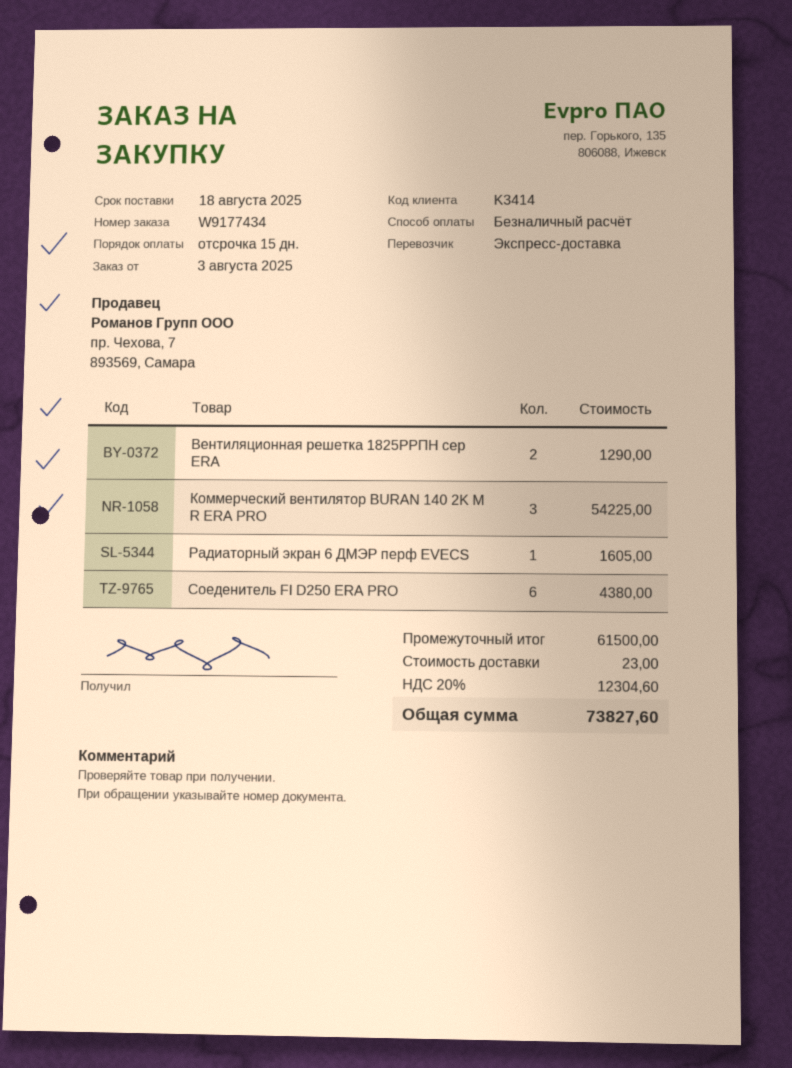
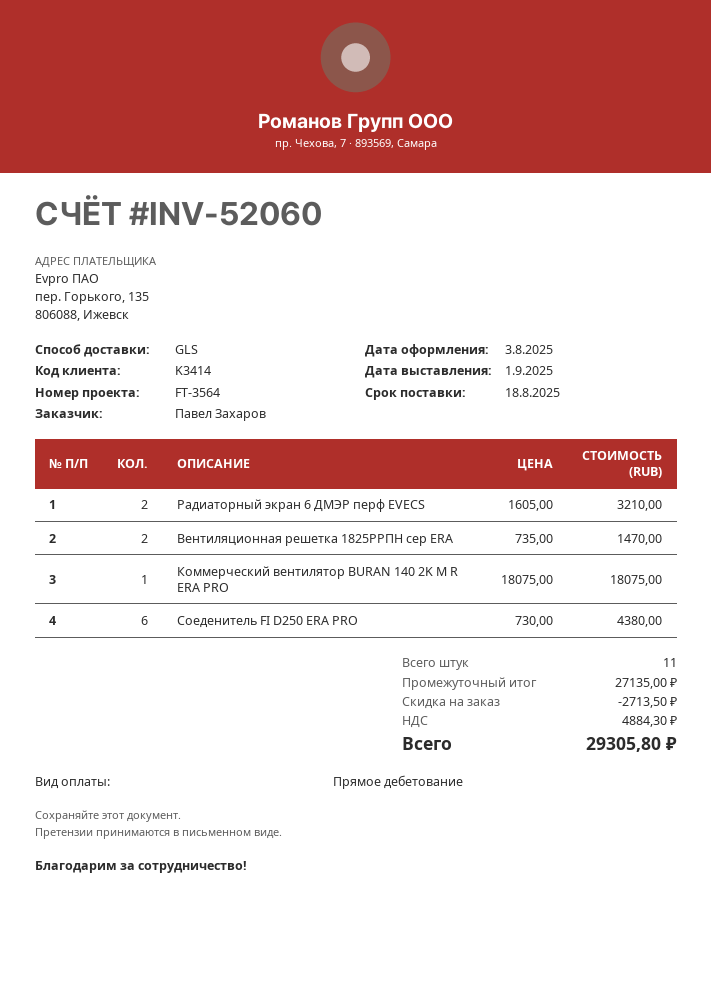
payment method: bank transfer -> direct debit
shipping method: express -> GLS
Вентиляционная решетка 1825РРПН сер ERA: 2 for 1290.00 -> 2 for 1470.00
Коммерческий вентилятор BURAN 140 2K M R ERA PRO: 3 for 54225.00 -> 1 for 18075.00
Радиаторный экран 6 ДМЭР перф EVECS: 1 for 1605.00 -> 2 for 3210.00
subtotal: 61500.00 -> 27135.00
discount: none -> 2713.50
shipping: 23.00 -> none
tax: 12304.60 -> 4884.30
total: 73827.60 -> 29305.80

